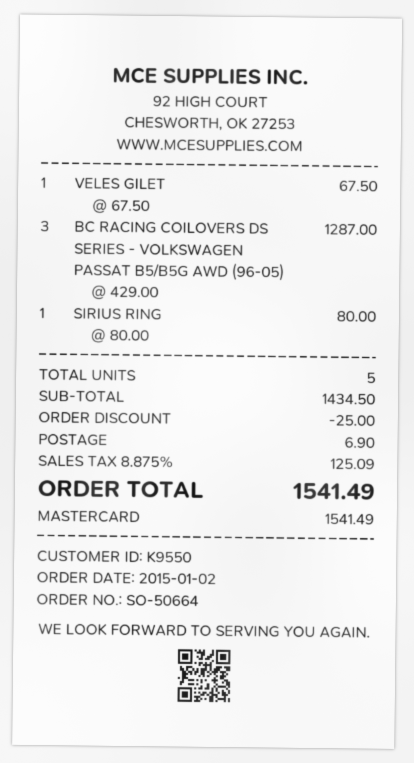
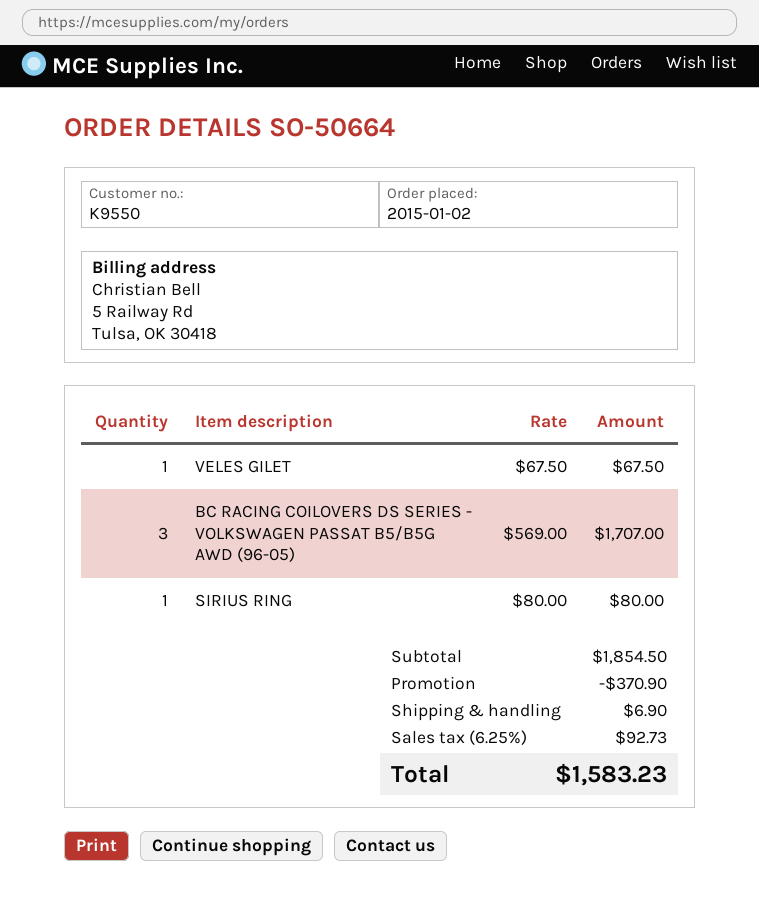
BC RACING COILOVERS DS SERIES - VOLKSWAGEN PASSAT B5/B5G AWD (96-05): 3 x 429.00 = 1287.00 -> 3 x 569.00 = 1707.00
subtotal: 1434.50 -> 1854.50
discount: 25.00 -> 370.90
tax: 8.875% = 125.09 -> 6.25% = 92.73
total: 1541.49 -> 1583.23

